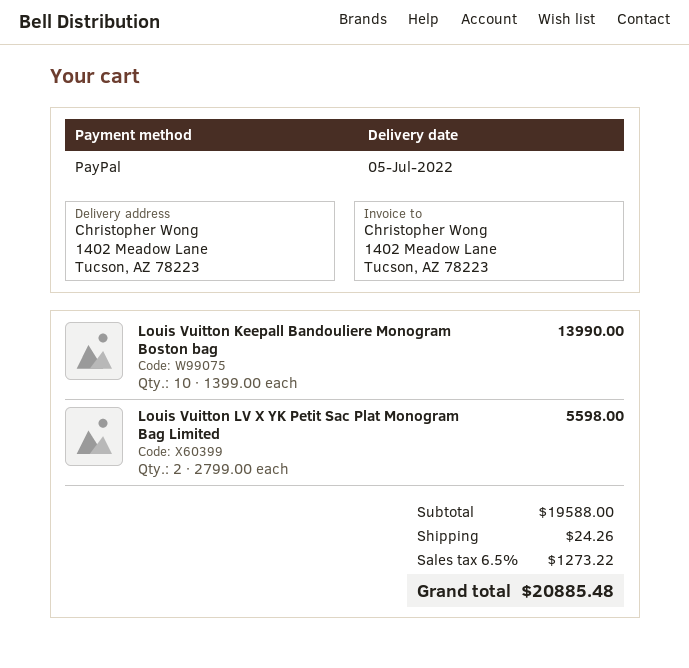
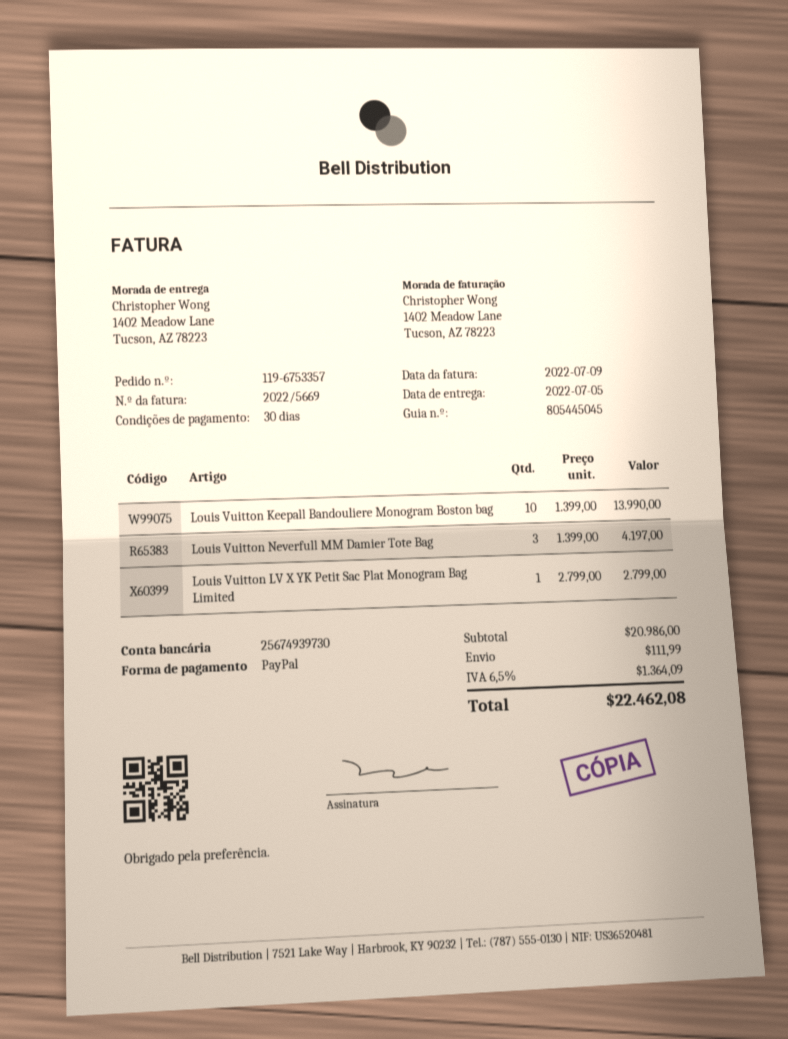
Louis Vuitton LV X YK Petit Sac Plat Monogram Bag Limited: 2 x 2799.00 = 5598.00 -> 1 x 2799.00 = 2799.00
Louis Vuitton Neverfull MM Damier Tote Bag: none -> 3 x 1399.00 = 4197.00
subtotal: 19588.00 -> 20986.00
shipping: 24.26 -> 111.99
tax: 6.5% = 1273.22 -> 6.5% = 1364.09
total: 20885.48 -> 22462.08

